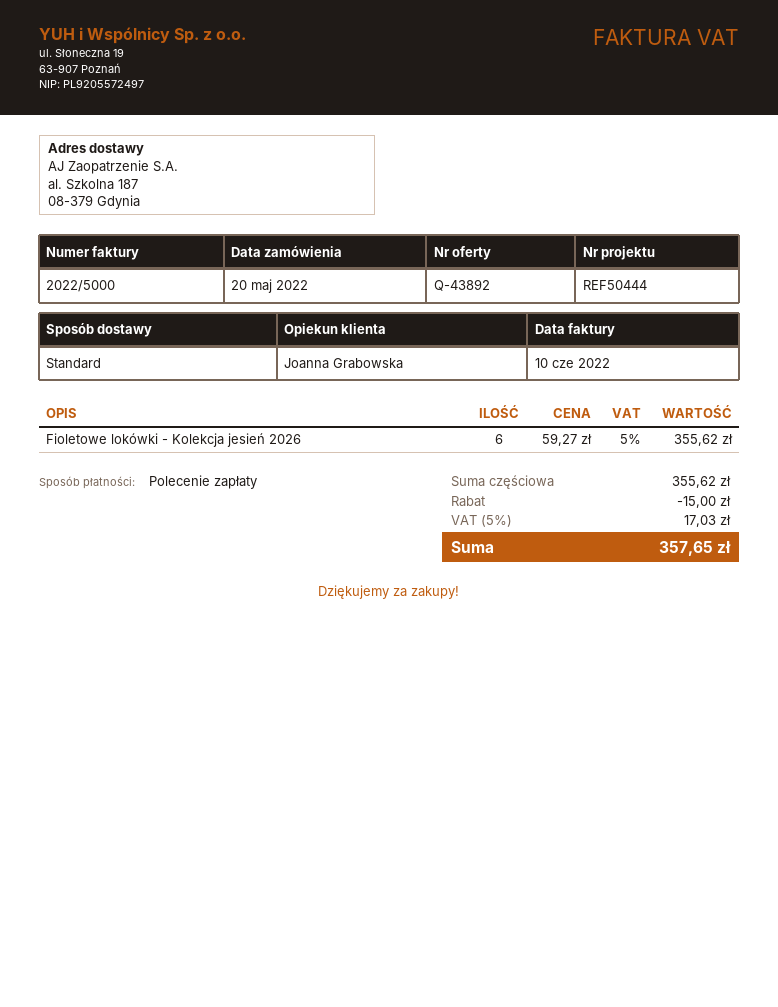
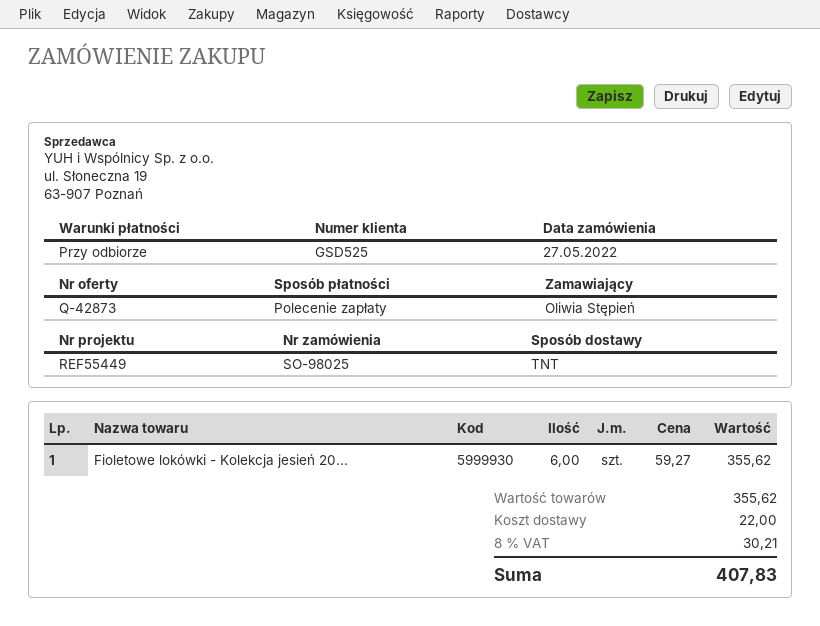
quote number: Q-43892 -> Q-42873
order date: 2022-05-20 -> 2022-05-27
reference: REF50444 -> REF55449
shipping method: standard -> TNT
discount: 15.00 -> none
shipping: none -> 22.00
tax: 5% = 17.03 -> 8% = 30.21
total: 357.65 -> 407.83

